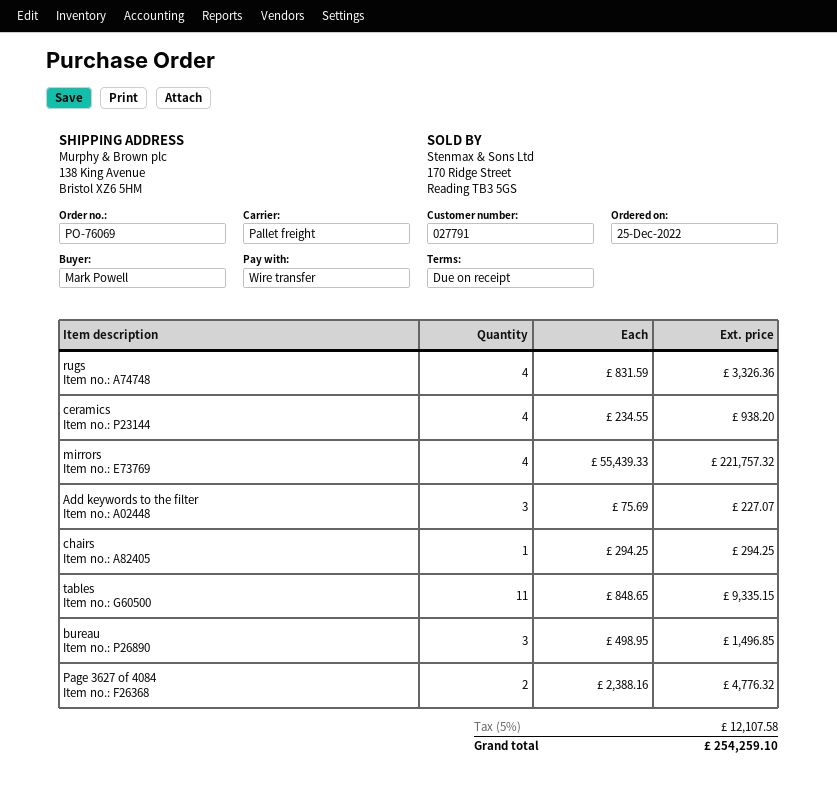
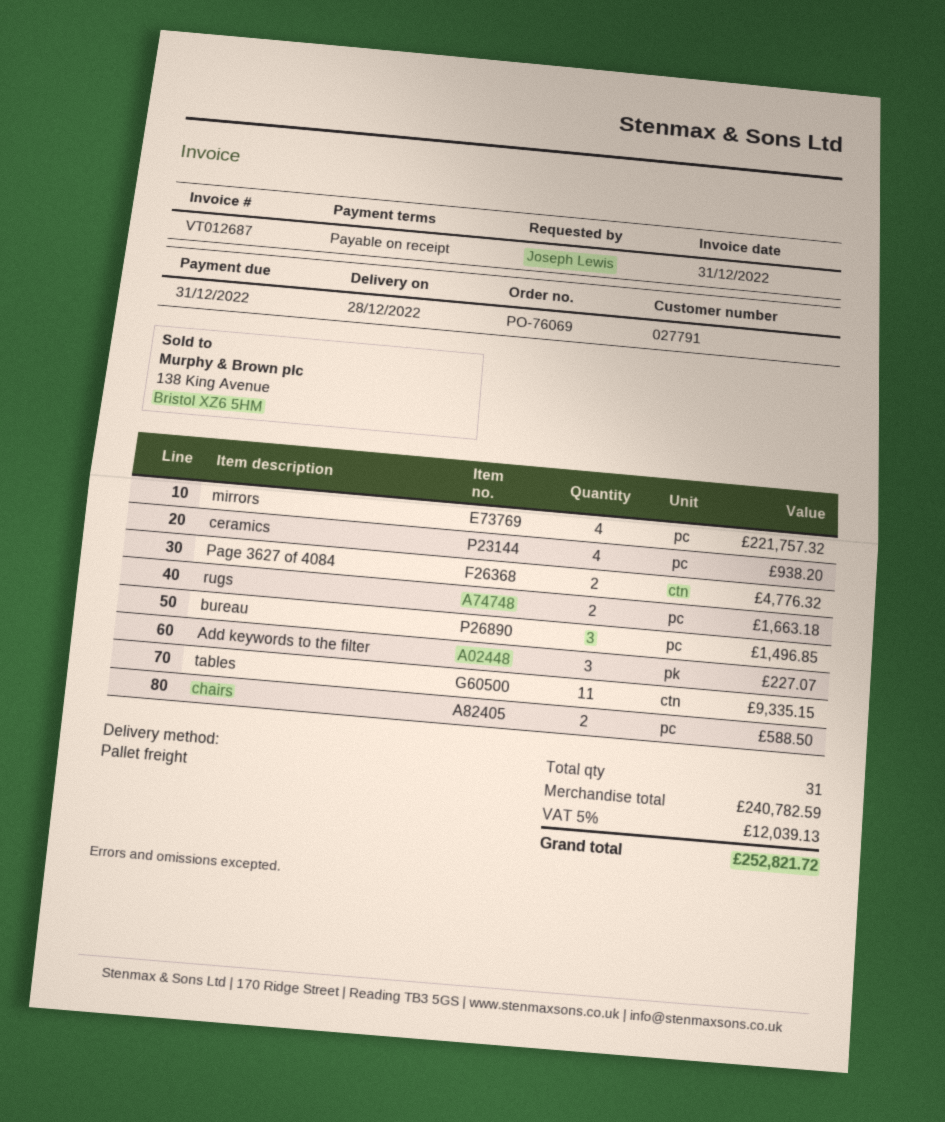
ordered by: Mark Powell -> Joseph Lewis
rugs: 4 for 3326.36 -> 2 for 1663.18
chairs: 1 for 294.25 -> 2 for 588.50
tax: 5% = 12107.58 -> 5% = 12039.13
total: 254259.10 -> 252821.72

